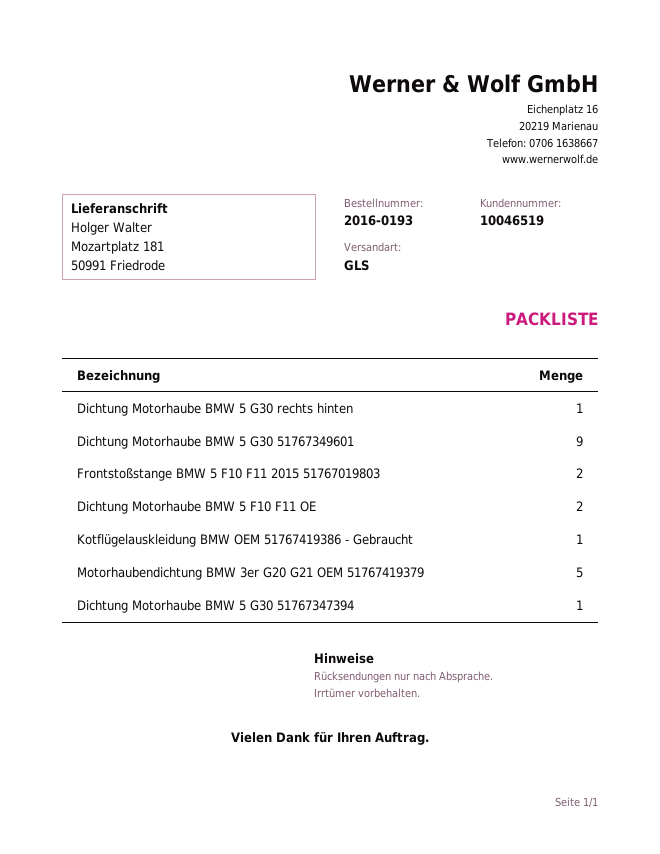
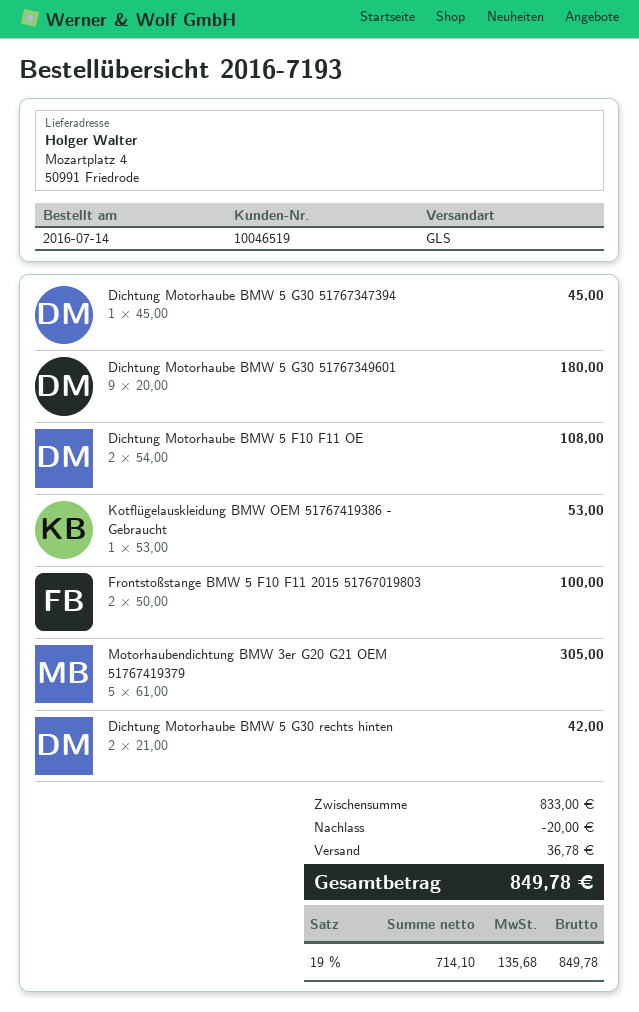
order number: 2016-0193 -> 2016-7193
ship to: Mozartplatz 181, 50991 Friedrode -> Mozartplatz 4, 50991 Friedrode
Dichtung Motorhaube BMW 5 G30 rechts hinten: 1 -> 2

